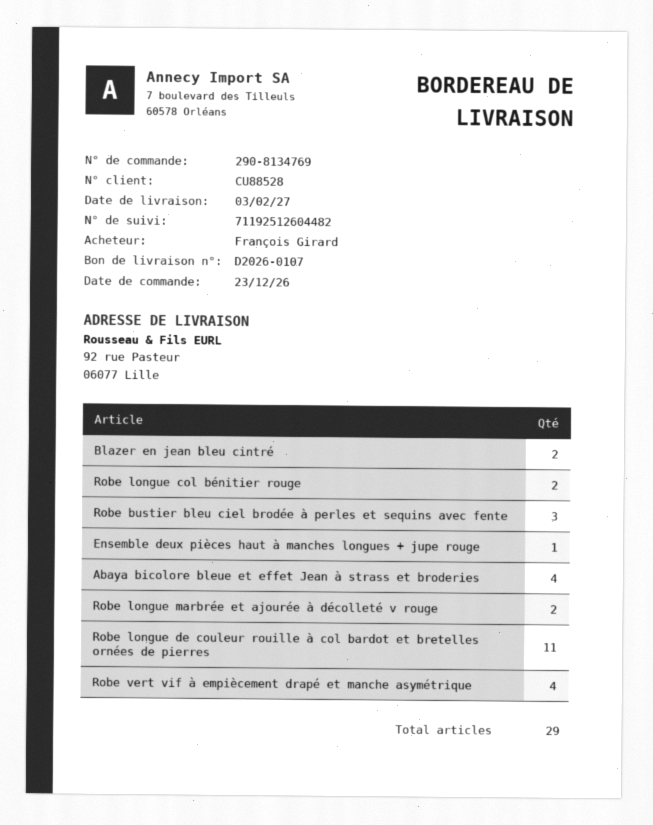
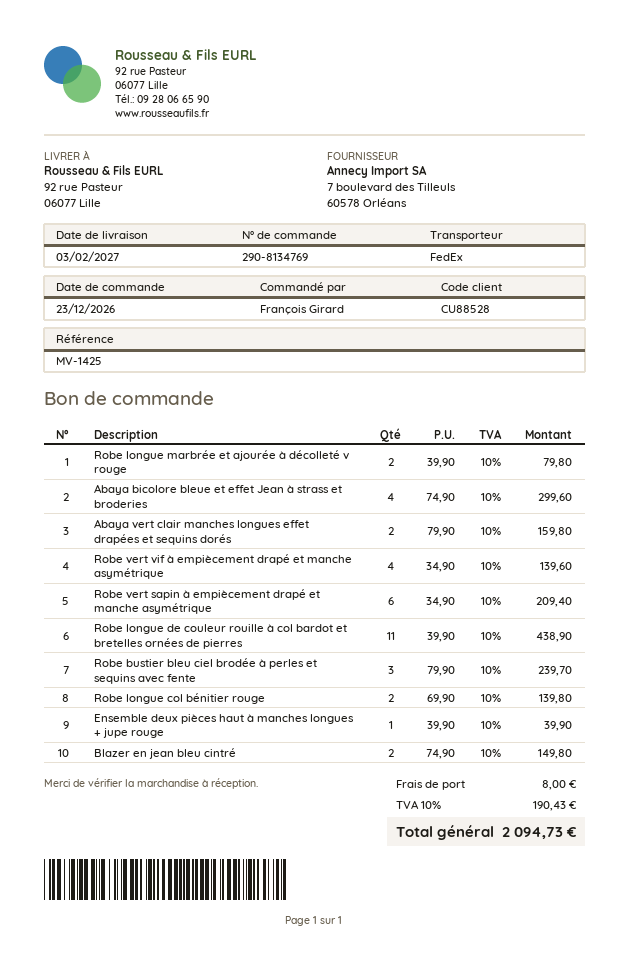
Abaya vert clair manches longues effet drapées et sequins dorés: none -> 2
Robe vert sapin à empiècement drapé et manche asymétrique: none -> 6

